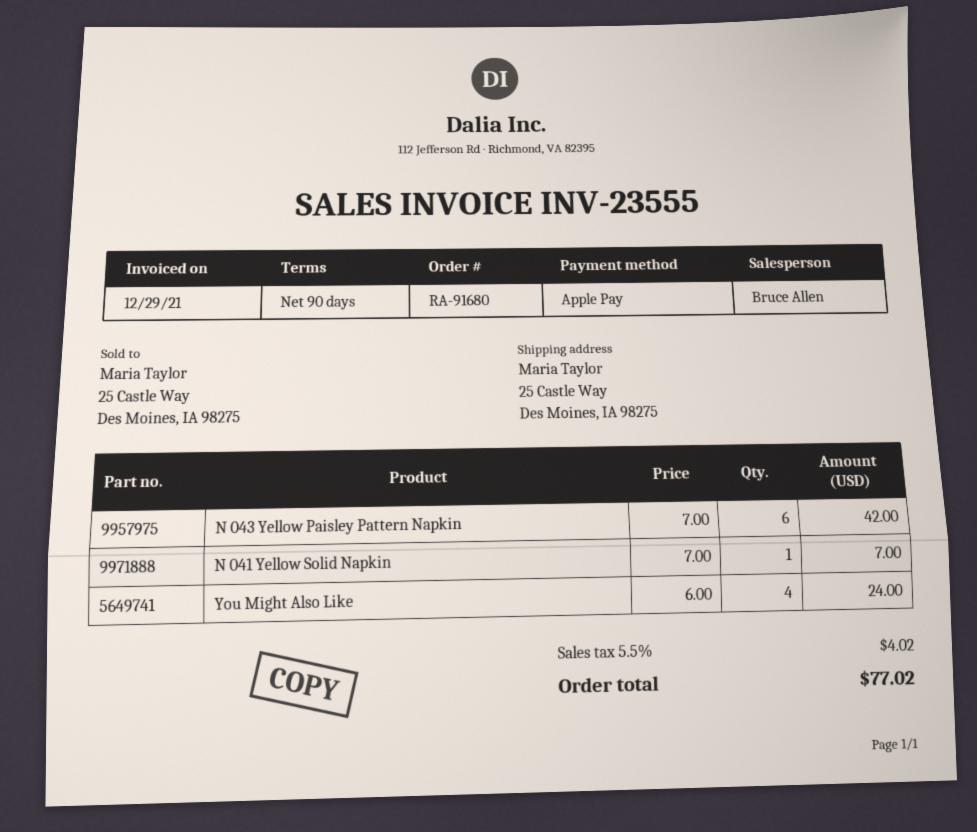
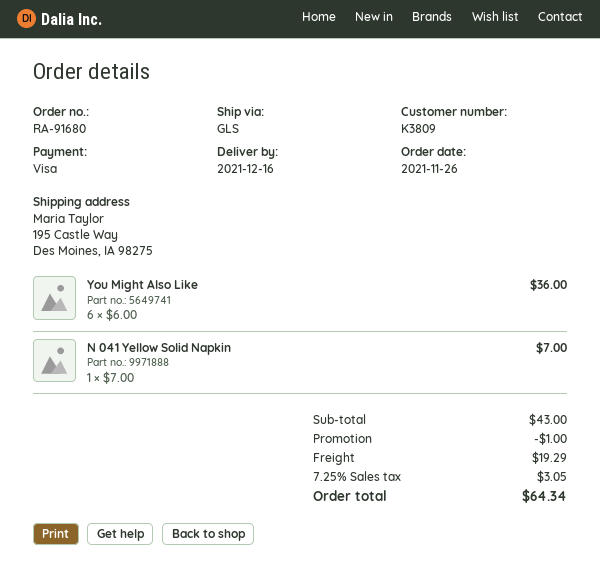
payment method: Apple Pay -> Visa
ship to: 25 Castle Way, Des Moines, IA 98275 -> 195 Castle Way, Des Moines, IA 98275
N 043 Yellow Paisley Pattern Napkin: 6 x 7.00 = 42.00 -> none
You Might Also Like: 4 x 6.00 = 24.00 -> 6 x 6.00 = 36.00
discount: none -> 1.00
shipping: none -> 19.29
tax: 5.5% = 4.02 -> 7.25% = 3.05
total: 77.02 -> 64.34

